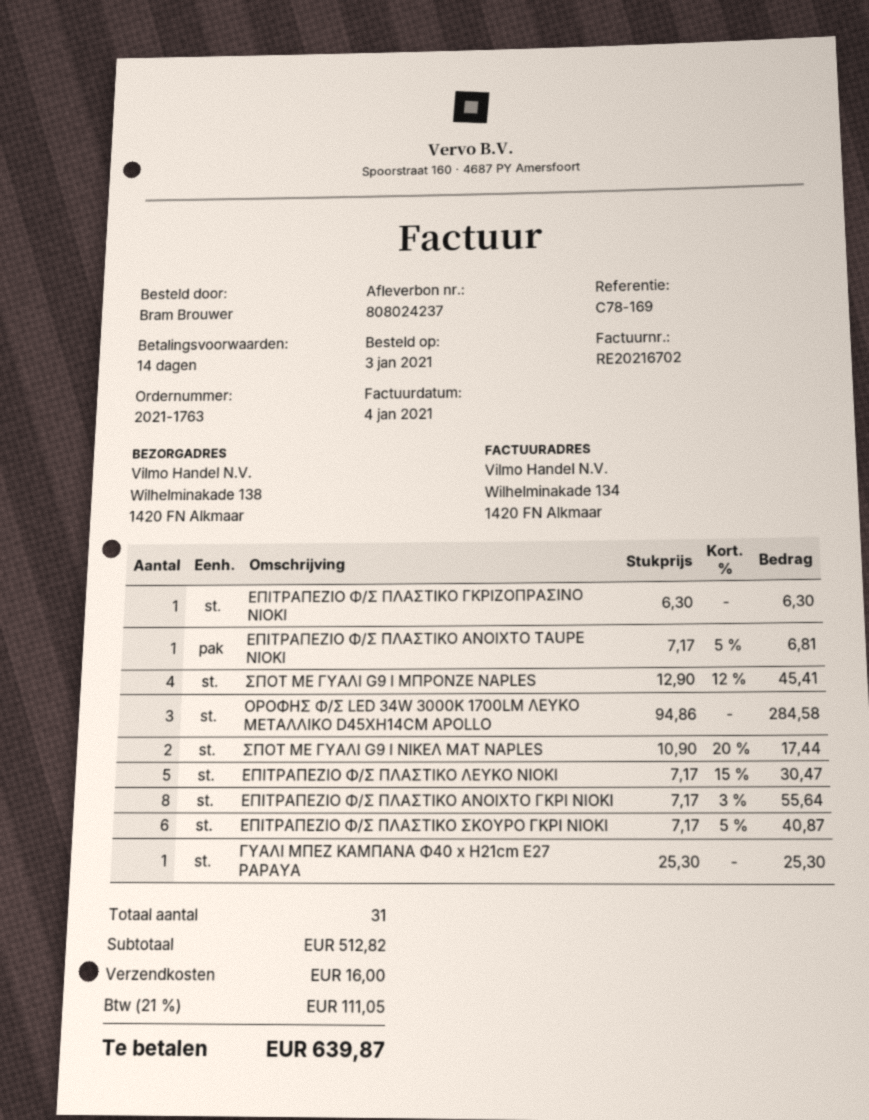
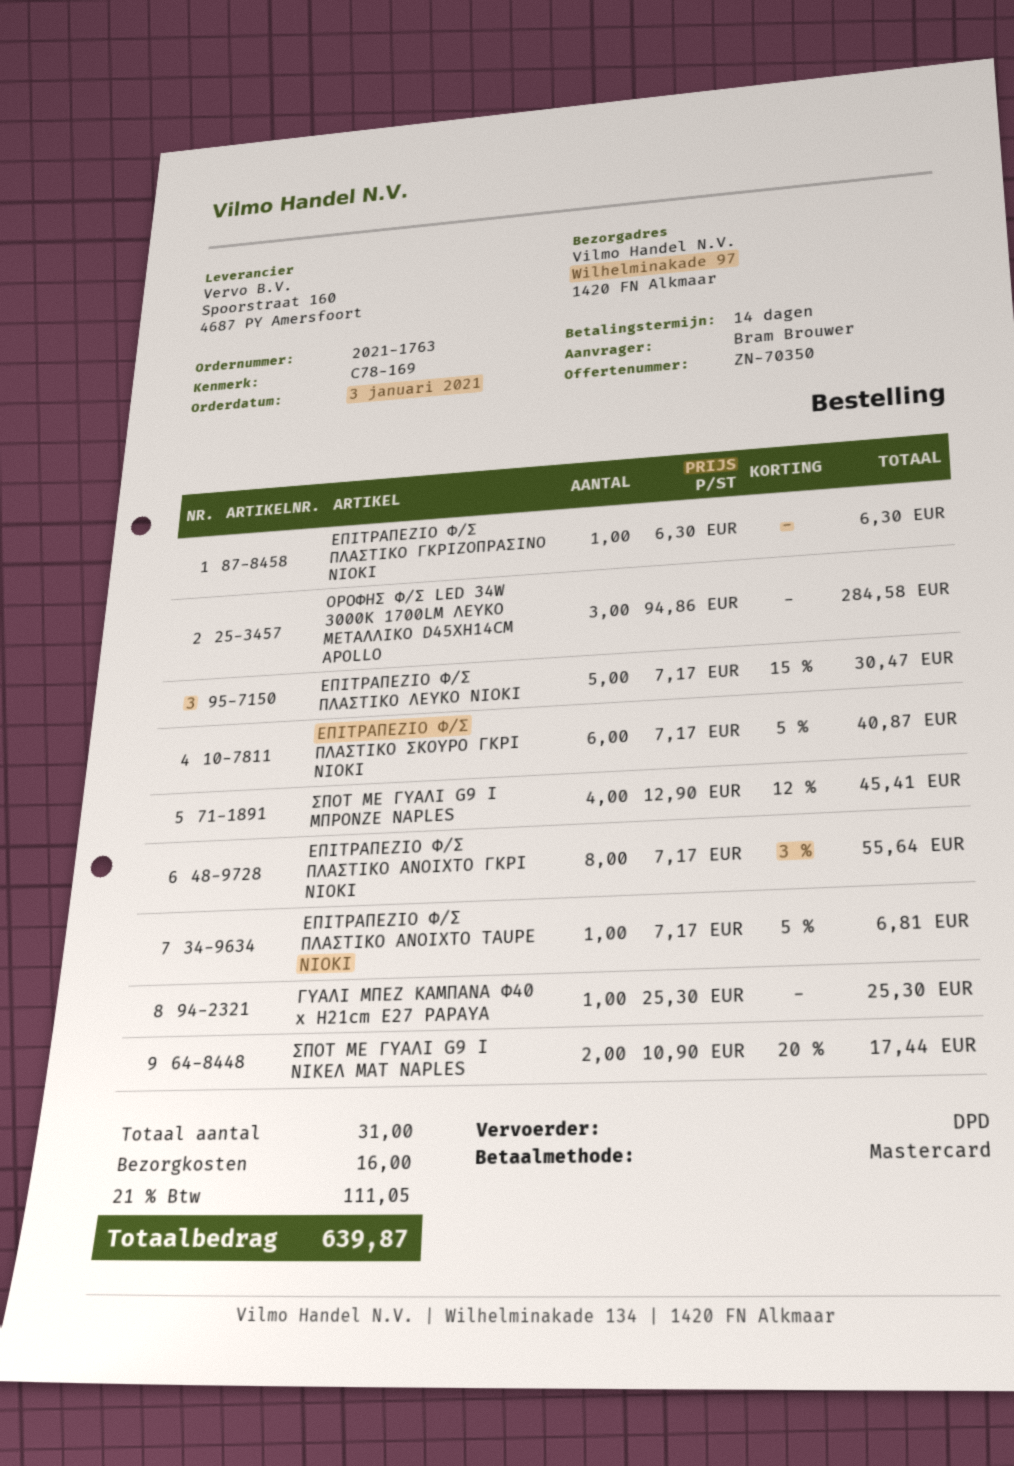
ship to: Wilhelminakade 138, 1420 FN Alkmaar -> Wilhelminakade 97, 1420 FN Alkmaar

